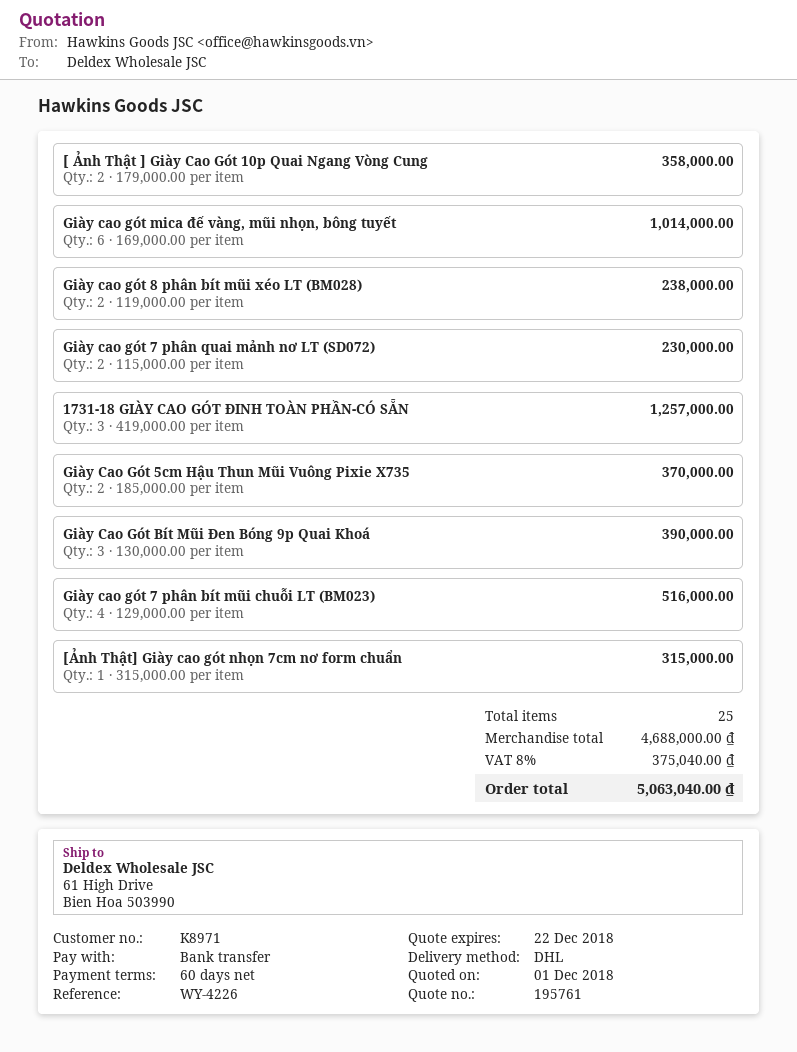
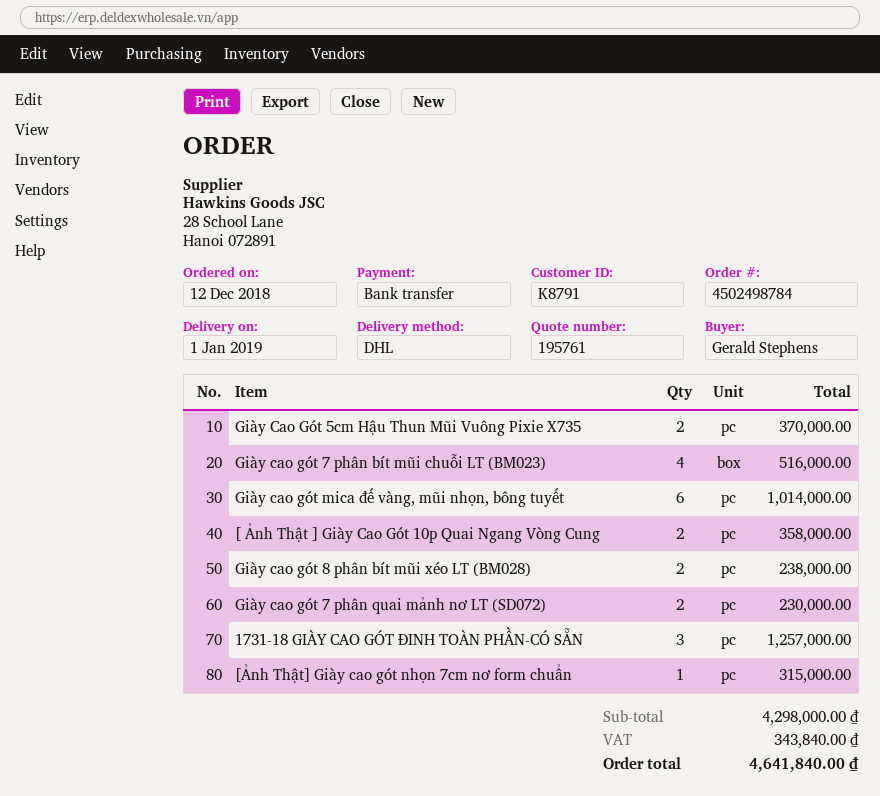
customer number: K8971 -> K8791
Giày Cao Gót Bít Mũi Đen Bóng 9p Quai Khoá: 3 for 390000.00 -> none
subtotal: 4688000.00 -> 4298000.00
tax: 375040.00 -> 343840.00
total: 5063040.00 -> 4641840.00

